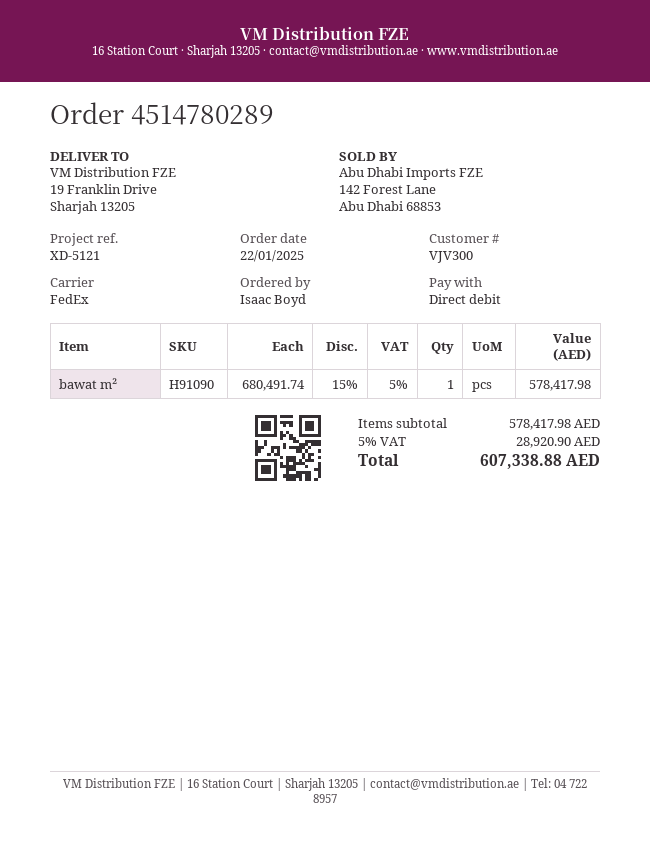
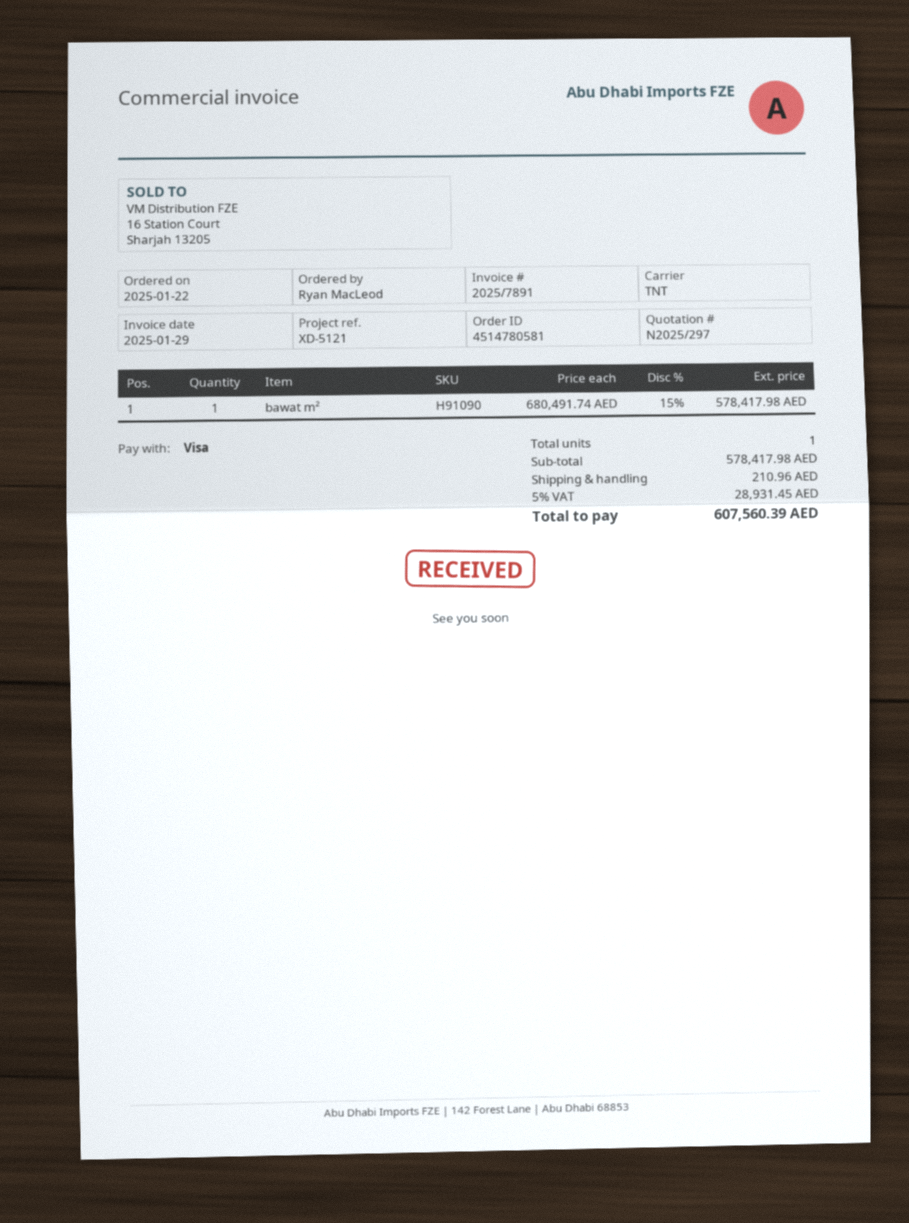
order number: 4514780289 -> 4514780581
ordered by: Isaac Boyd -> Ryan MacLeod
payment method: direct debit -> Visa
shipping method: FedEx -> TNT
shipping: none -> 210.96
tax: 5% = 28920.90 -> 5% = 28931.45
total: 607338.88 -> 607560.39

